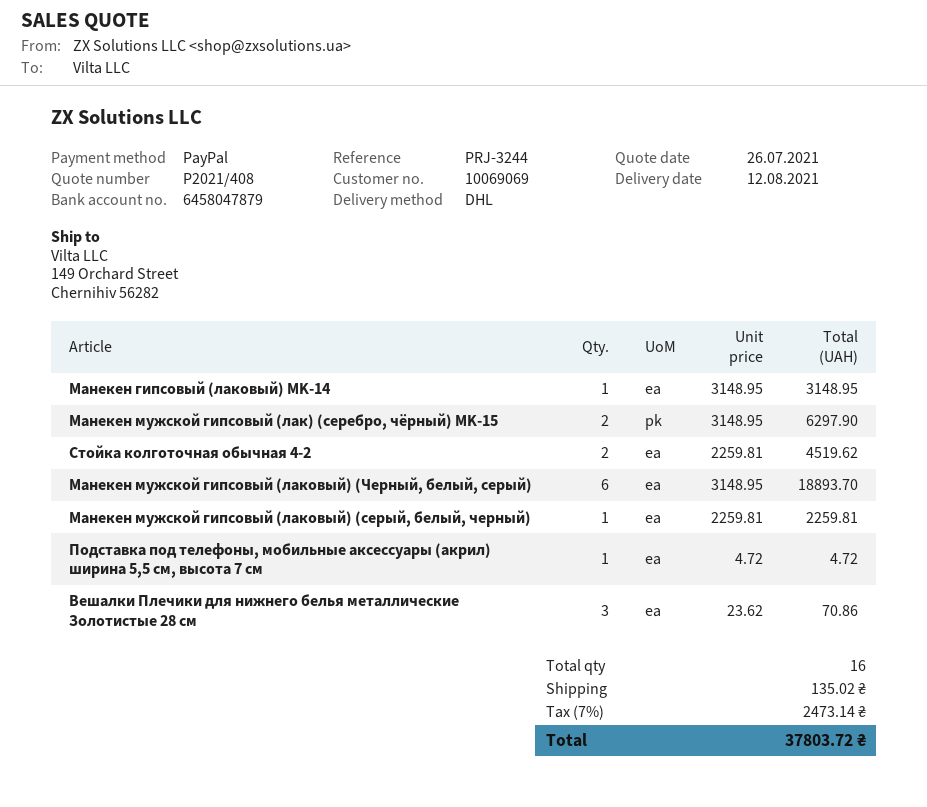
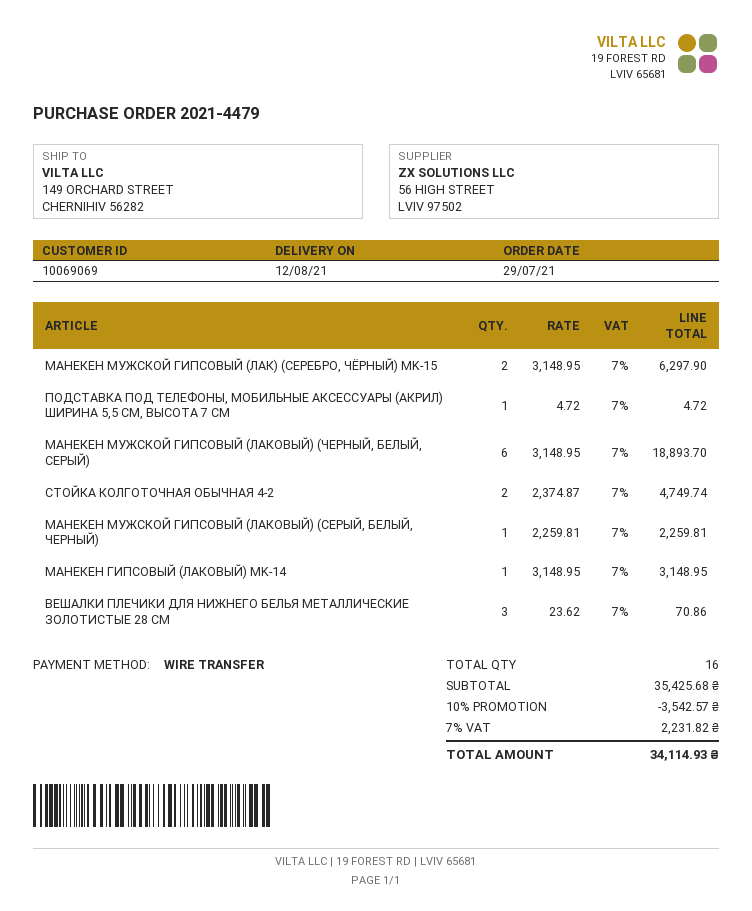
payment method: PayPal -> bank transfer
Стойка колготочная обычная 4-2: 2 x 2259.81 = 4519.62 -> 2 x 2374.87 = 4749.74
discount: none -> 10% = 3542.57
shipping: 135.02 -> none
tax: 7% = 2473.14 -> 7% = 2231.82
total: 37803.72 -> 34114.93

